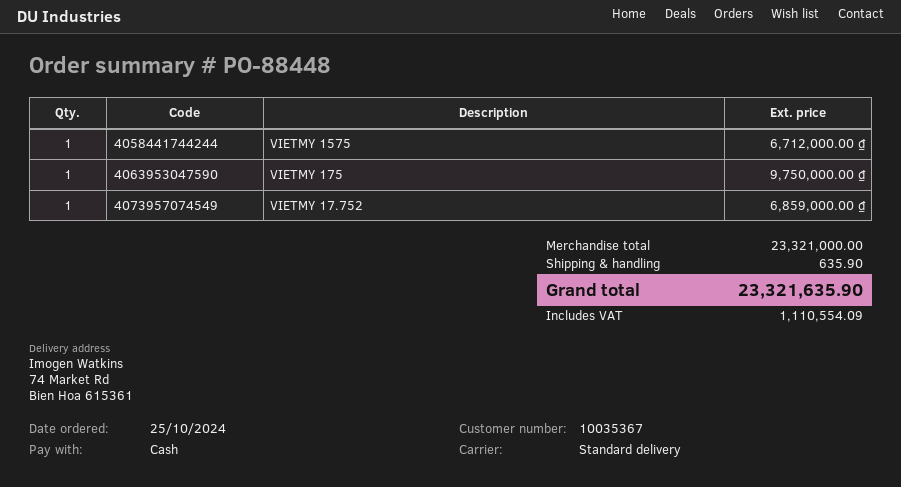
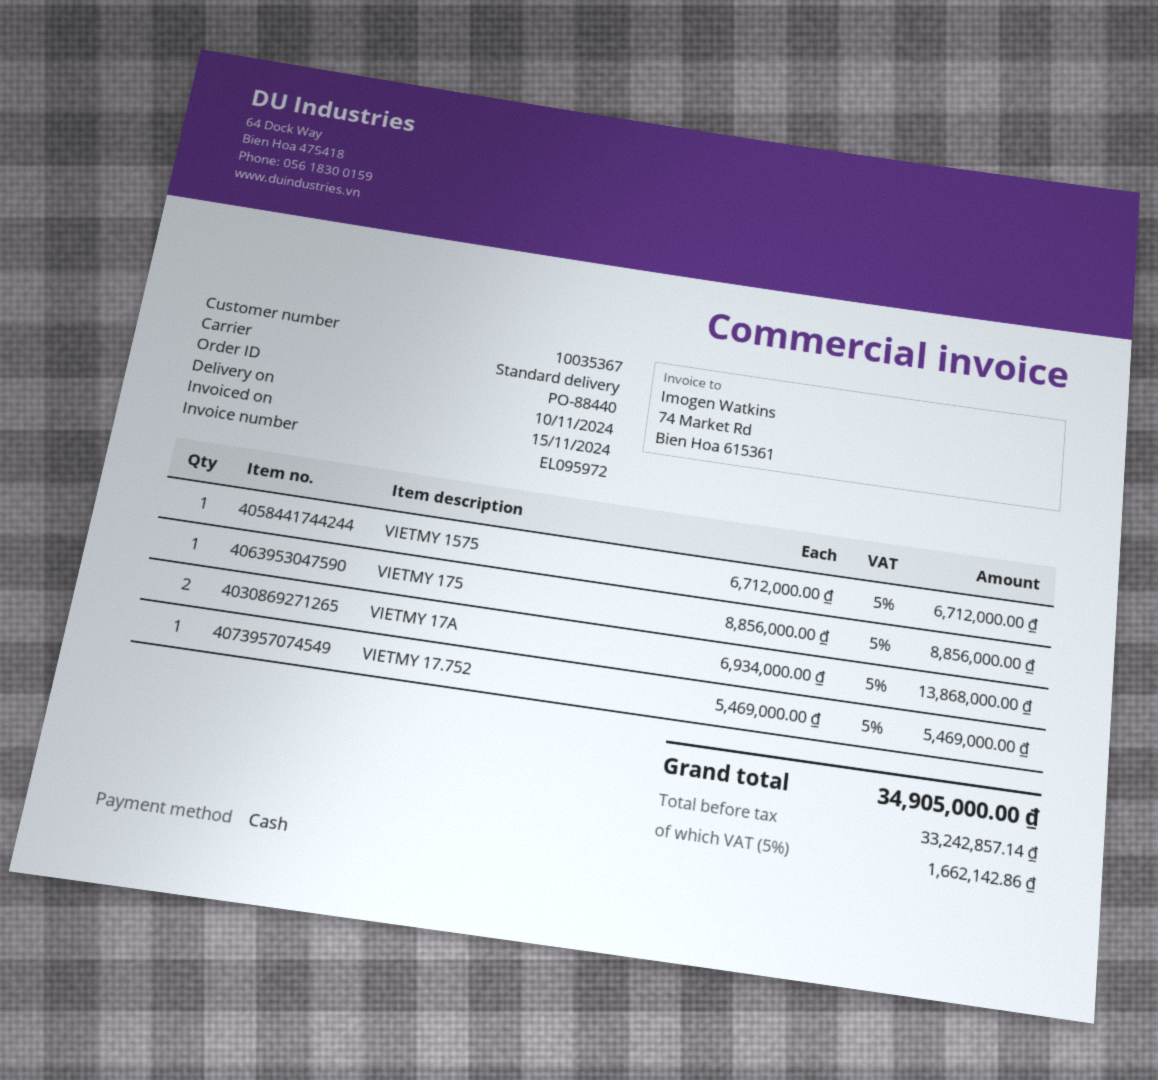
order number: PO-88448 -> PO-88440
VIETMY 175: 1 for 9750000.00 -> 1 for 8856000.00
VIETMY 17.752: 1 for 6859000.00 -> 1 for 5469000.00
VIETMY 17A: none -> 2 for 13868000.00
shipping: 635.90 -> none
tax: 1110554.09 -> 1662142.86
total: 23321635.90 -> 34905000.00

